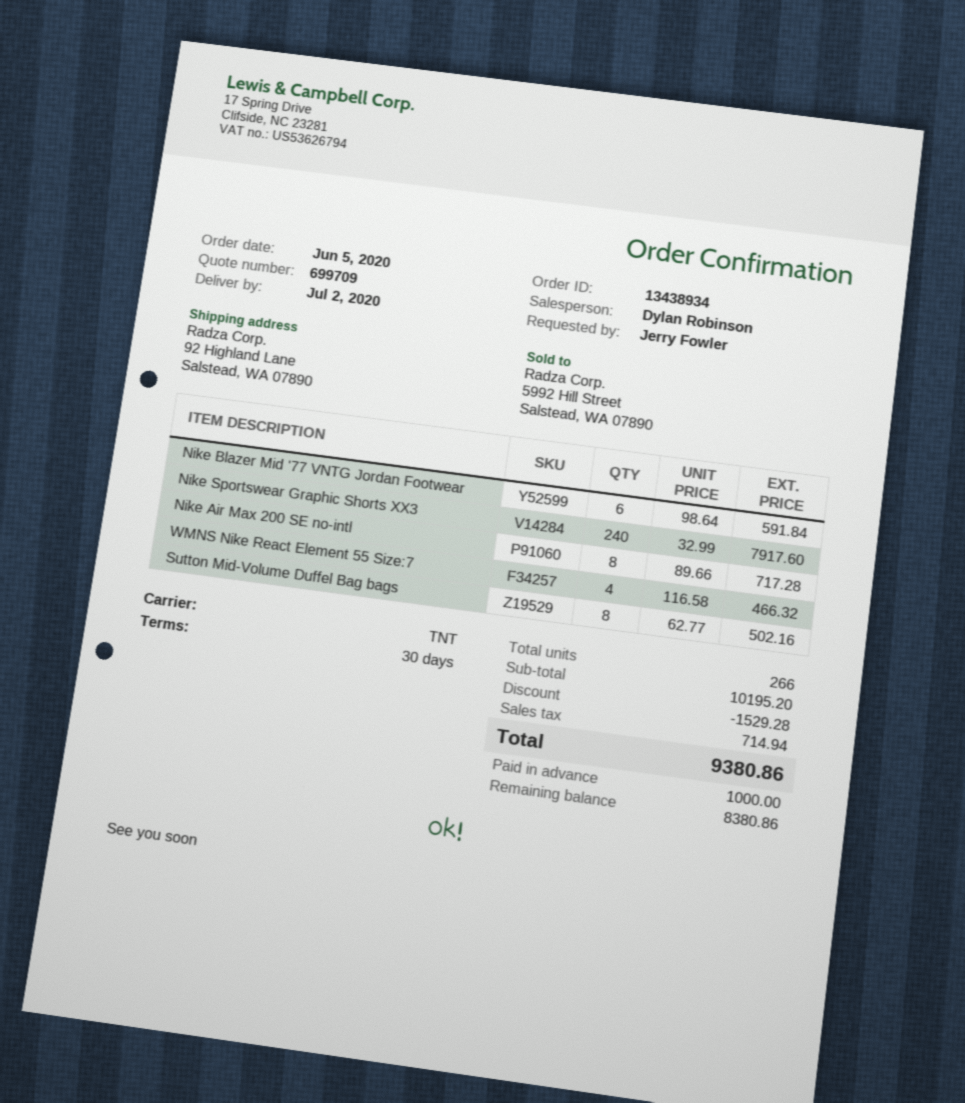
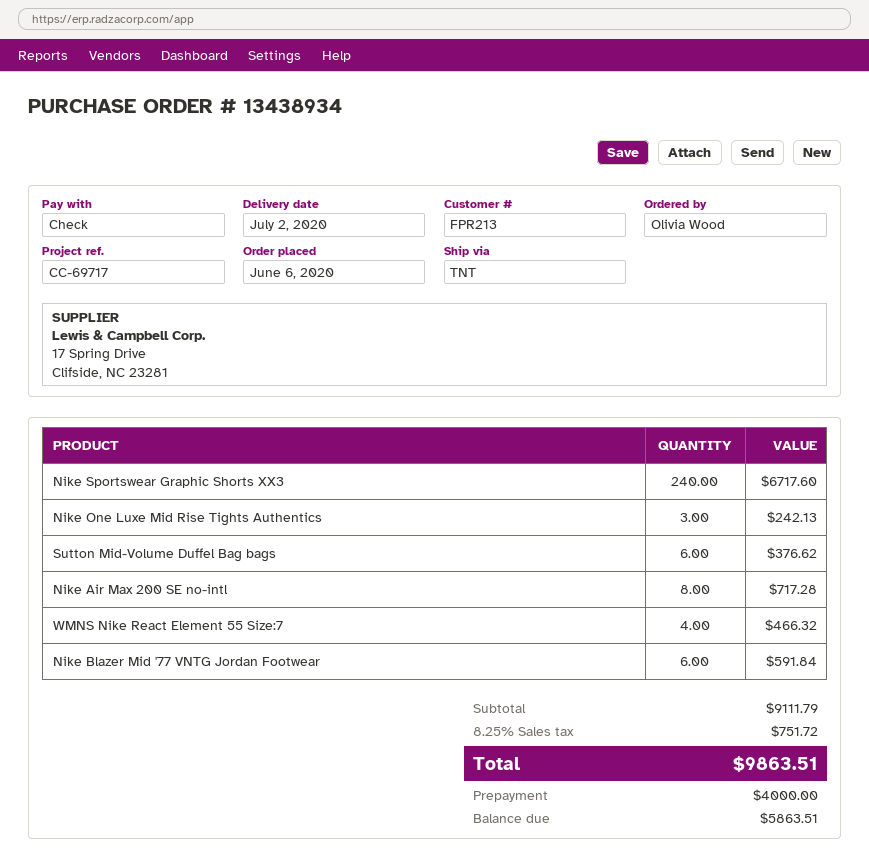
order date: 2020-06-05 -> 2020-06-06
ordered by: Jerry Fowler -> Olivia Wood
Nike Sportswear Graphic Shorts XX3: 240 for 7917.60 -> 240 for 6717.60
Sutton Mid-Volume Duffel Bag bags: 8 for 502.16 -> 6 for 376.62
Nike One Luxe Mid Rise Tights Authentics: none -> 3 for 242.13
subtotal: 10195.20 -> 9111.79
discount: 1529.28 -> none
tax: 714.94 -> 751.72
total: 9380.86 -> 9863.51
deposit: 1000.00 -> 4000.00
balance: 8380.86 -> 5863.51

